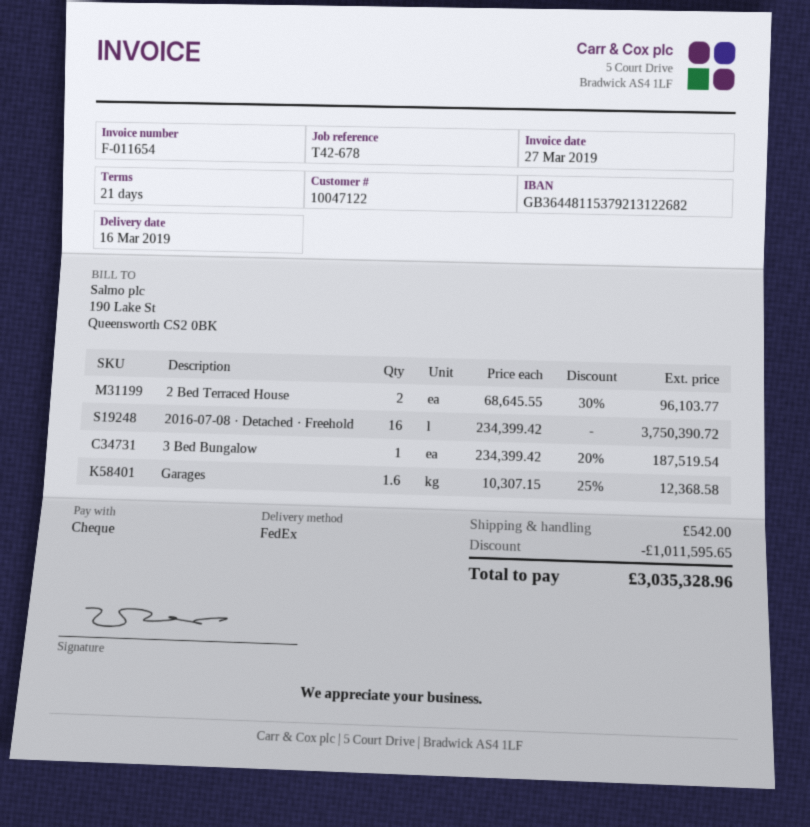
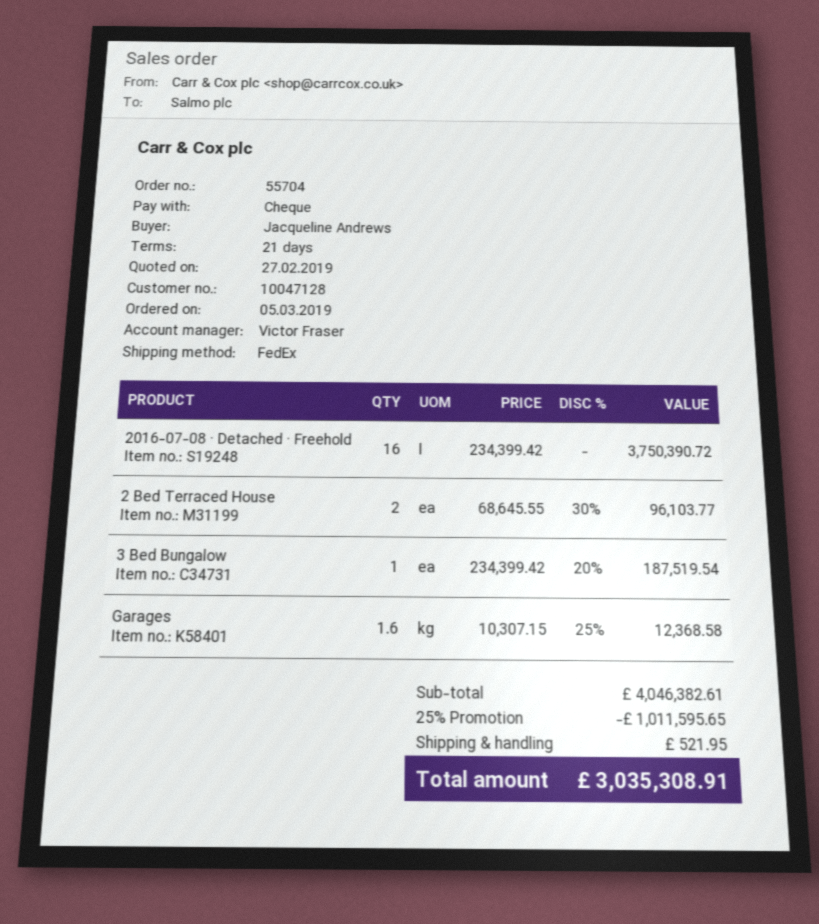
customer number: 10047122 -> 10047128
shipping: 542.00 -> 521.95
total: 3035328.96 -> 3035308.91

